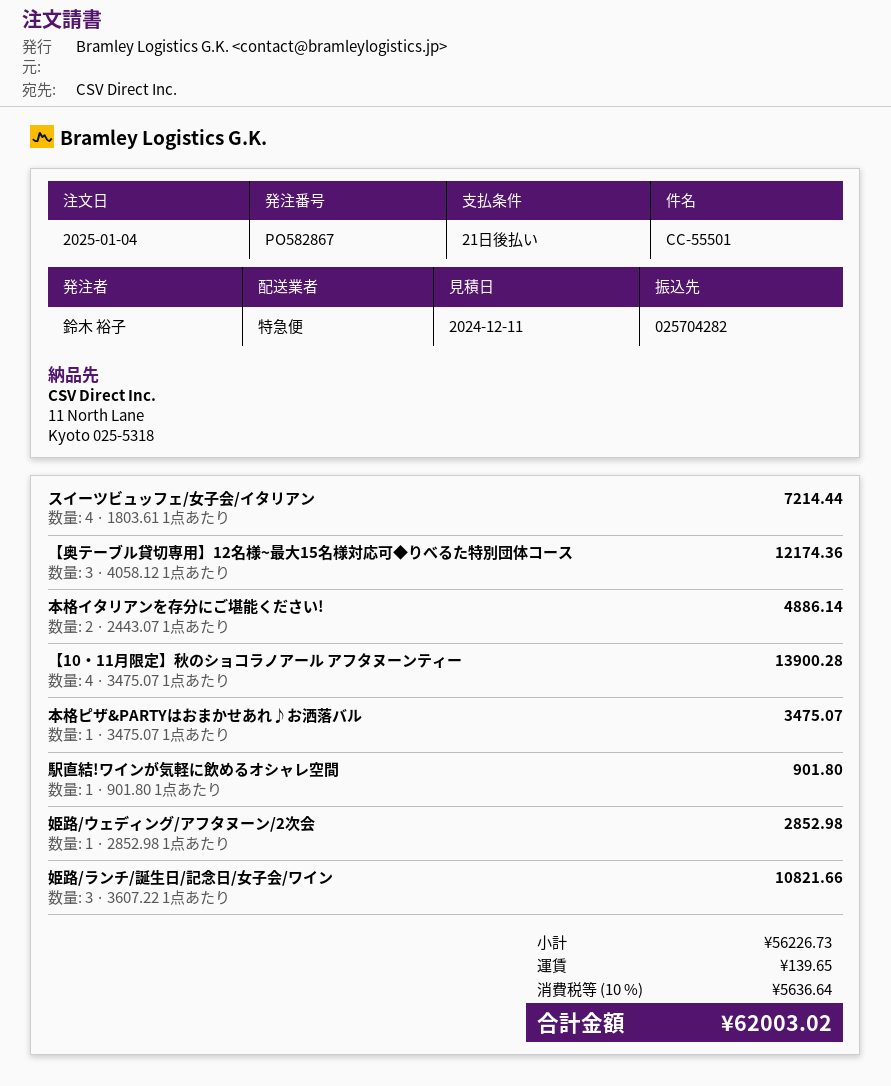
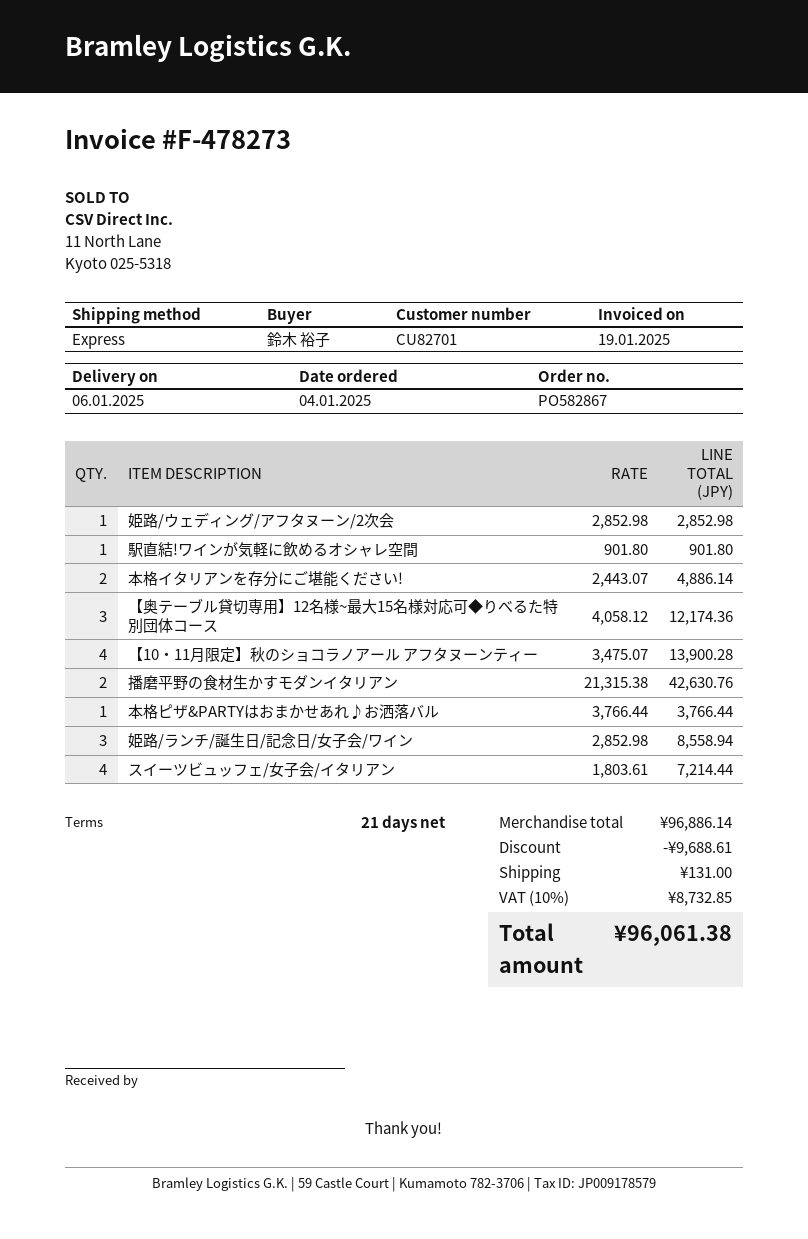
本格ピザ&PARTYはおまかせあれ♪お洒落バル: 1 x 3475.07 = 3475.07 -> 1 x 3766.44 = 3766.44
姫路/ランチ/誕生日/記念日/女子会/ワイン: 3 x 3607.22 = 10821.66 -> 3 x 2852.98 = 8558.94
播磨平野の食材生かすモダンイタリアン: none -> 2 x 21315.38 = 42630.76
subtotal: 56226.73 -> 96886.14
discount: none -> 9688.61
shipping: 139.65 -> 131.00
tax: 10% = 5636.64 -> 10% = 8732.85
total: 62003.02 -> 96061.38

